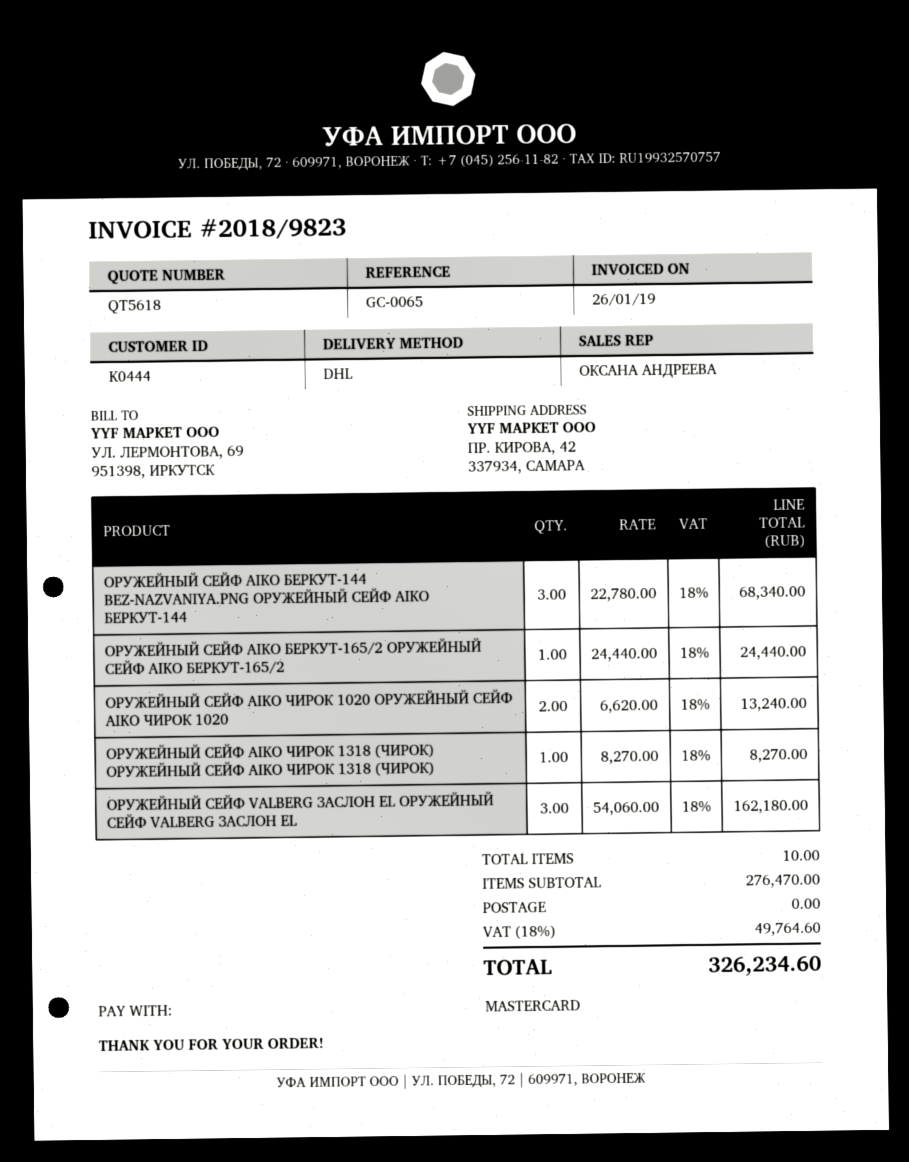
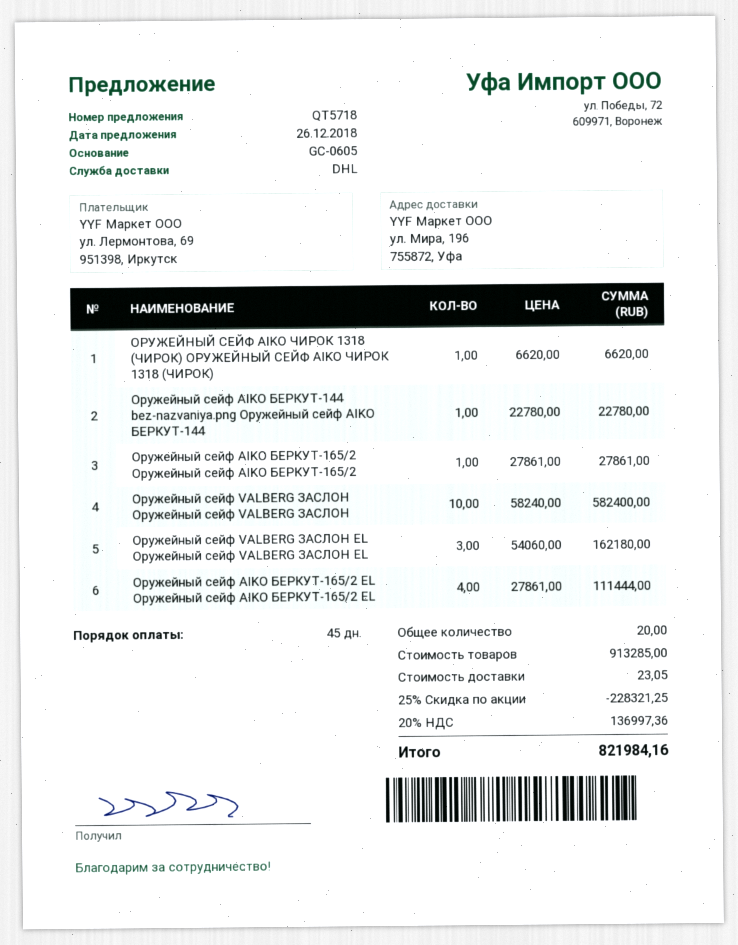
quote number: QT5618 -> QT5718
reference: GC-0065 -> GC-0605
ship to: ПР. КИРОВА, 42, 337934, САМАРА -> ул. Мира, 196, 755872, Уфа
ОРУЖЕЙНЫЙ СЕЙФ AIKO БЕРКУТ-144 BEZ-NAZVANIYA.PNG ОРУЖЕЙНЫЙ СЕЙФ AIKO БЕРКУТ-144: 3 x 22780.00 = 68340.00 -> 1 x 22780.00 = 22780.00
ОРУЖЕЙНЫЙ СЕЙФ AIKO БЕРКУТ-165/2 ОРУЖЕЙНЫЙ СЕЙФ AIKO БЕРКУТ-165/2: 1 x 24440.00 = 24440.00 -> 1 x 27861.00 = 27861.00
ОРУЖЕЙНЫЙ СЕЙФ AIKO ЧИРОК 1020 ОРУЖЕЙНЫЙ СЕЙФ AIKO ЧИРОК 1020: 2 x 6620.00 = 13240.00 -> none
ОРУЖЕЙНЫЙ СЕЙФ AIKO ЧИРОК 1318 (ЧИРОК) ОРУЖЕЙНЫЙ СЕЙФ AIKO ЧИРОК 1318 (ЧИРОК): 1 x 8270.00 = 8270.00 -> 1 x 6620.00 = 6620.00
Оружейный сейф VALBERG ЗАСЛОН Оружейный сейф VALBERG ЗАСЛОН: none -> 10 x 58240.00 = 582400.00
Оружейный сейф AIKO БЕРКУТ-165/2 EL Оружейный сейф AIKO БЕРКУТ-165/2 EL: none -> 4 x 27861.00 = 111444.00
total quantity: 10 -> 20
subtotal: 276470.00 -> 913285.00
discount: none -> 25% = 228321.25
shipping: 0.00 -> 23.05
tax: 18% = 49764.60 -> 20% = 136997.36
total: 326234.60 -> 821984.16

